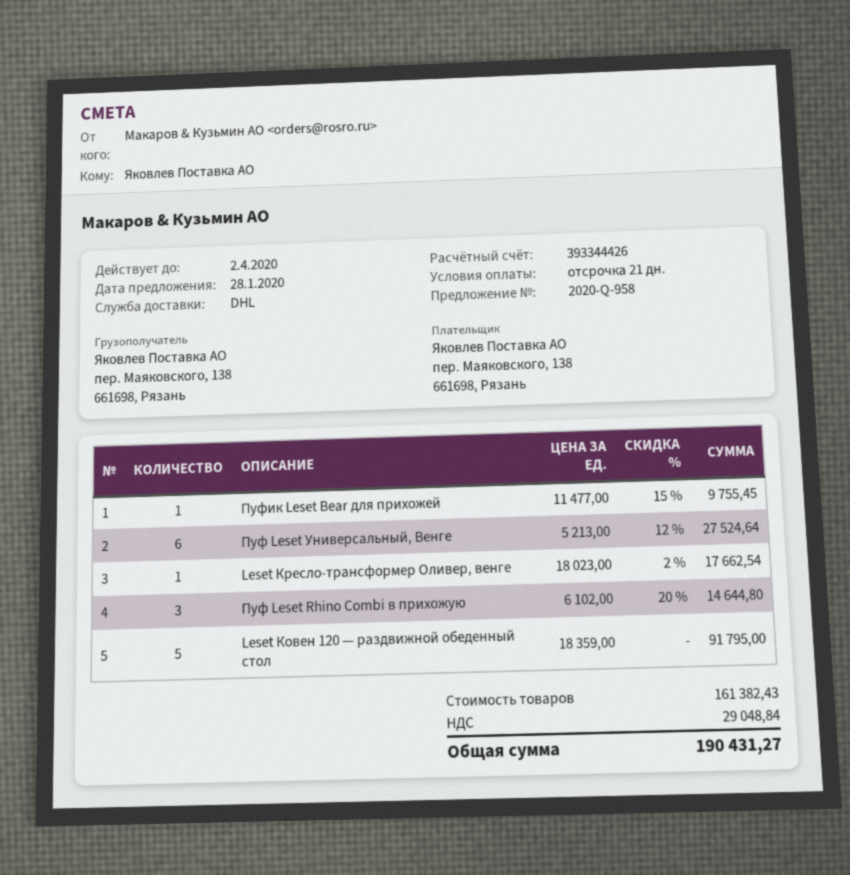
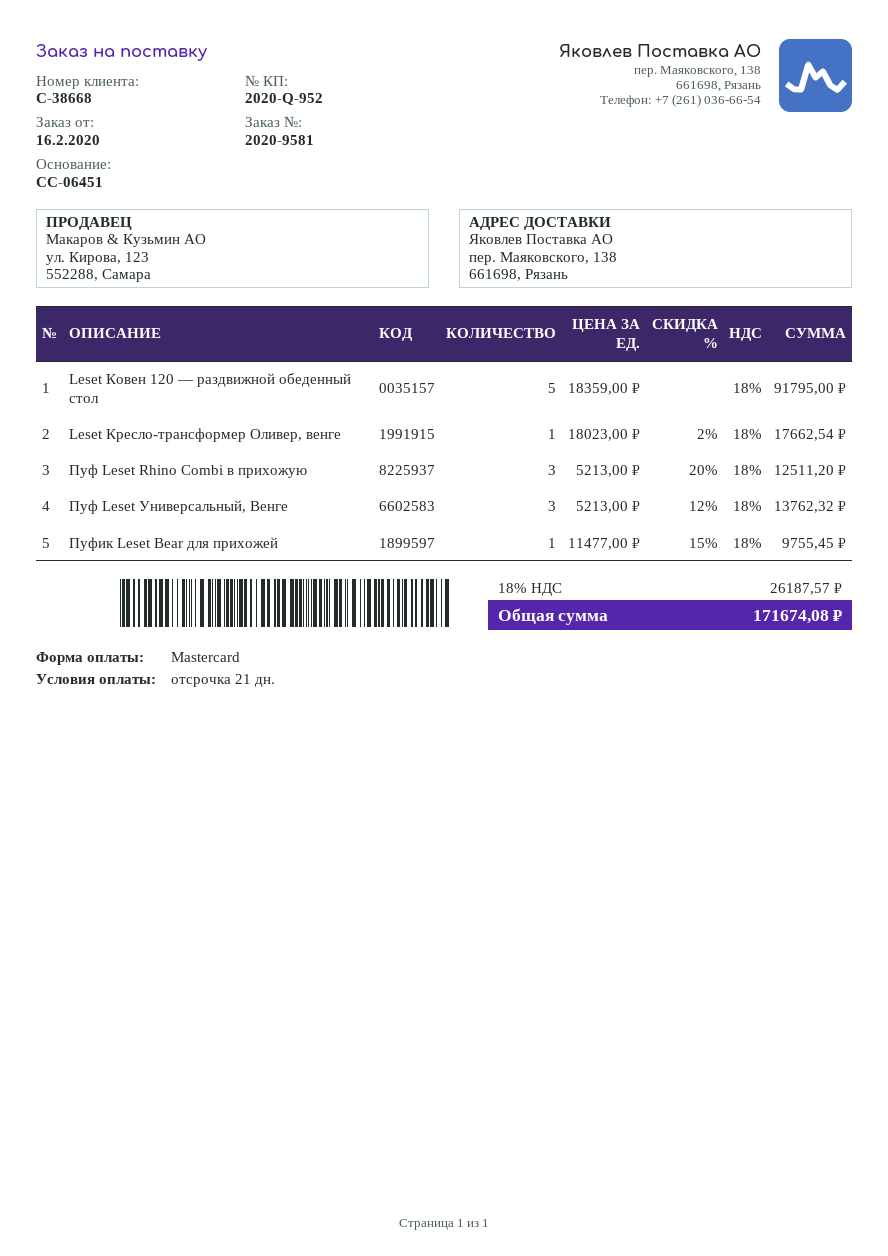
quote number: 2020-Q-958 -> 2020-Q-952
Пуф Leset Универсальный, Венге: 6 x 5213.00 - 12% = 27524.64 -> 3 x 5213.00 - 12% = 13762.32
Пуф Leset Rhino Combi в прихожую: 3 x 6102.00 - 20% = 14644.80 -> 3 x 5213.00 - 20% = 12511.20
tax: 29048.84 -> 26187.57
total: 190431.27 -> 171674.08

